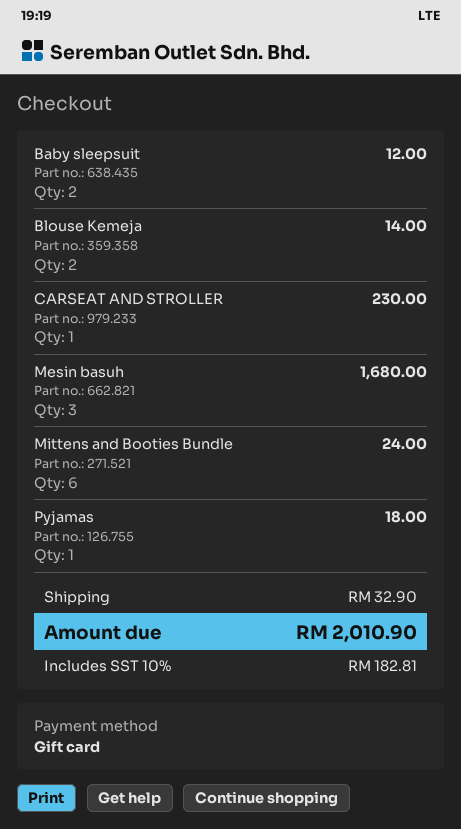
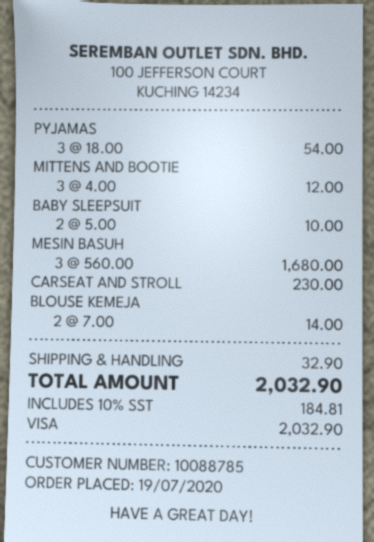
payment method: gift card -> Visa
Baby sleepsuit: 2 for 12.00 -> 2 for 10.00
Mittens and Booties Bundle: 6 for 24.00 -> 3 for 12.00
Pyjamas: 1 for 18.00 -> 3 for 54.00
tax: 10% = 182.81 -> 10% = 184.81
total: 2010.90 -> 2032.90

